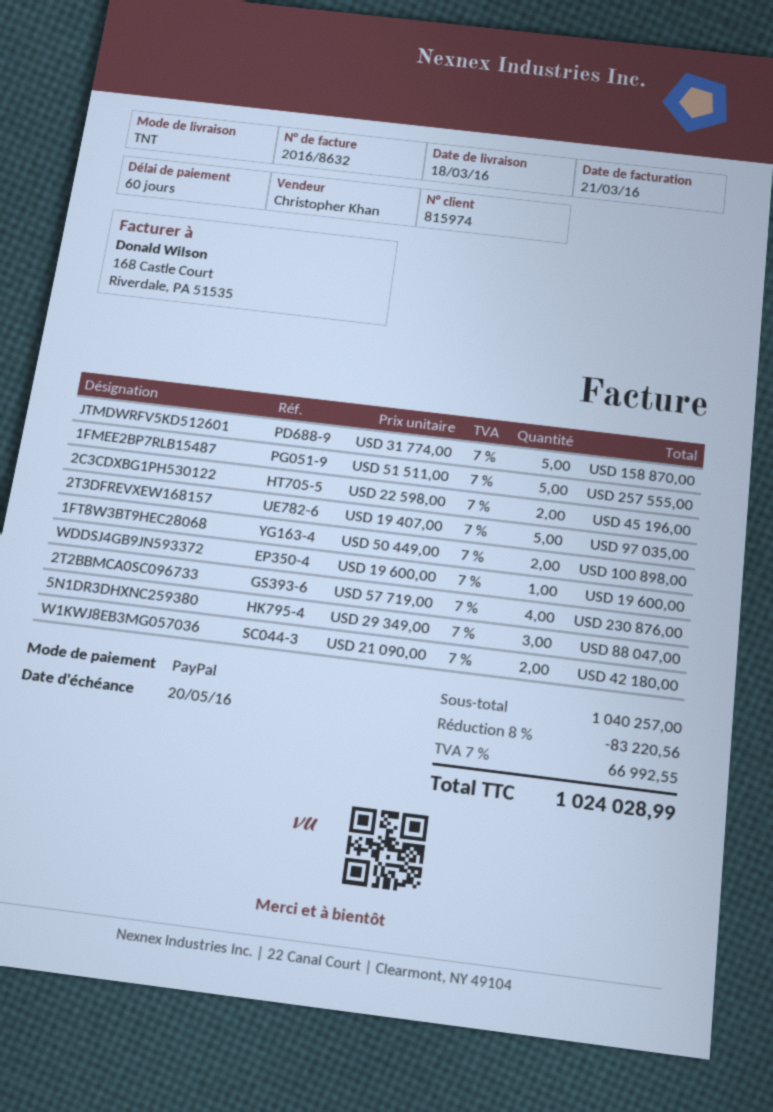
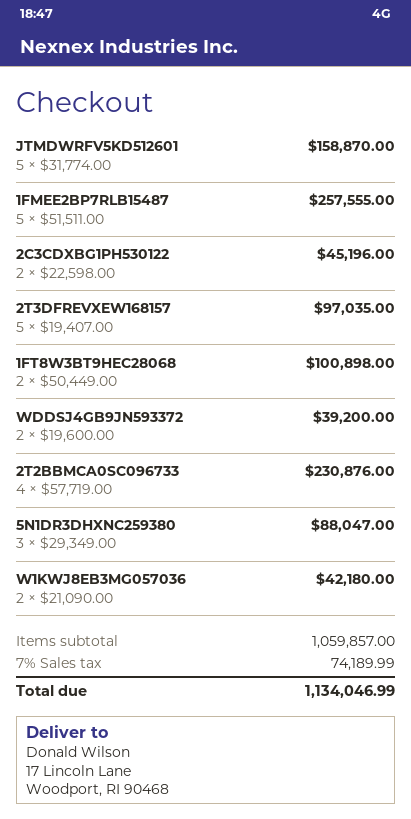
WDDSJ4GB9JN593372: 1 x 19600.00 = 19600.00 -> 2 x 19600.00 = 39200.00
subtotal: 1040257.00 -> 1059857.00
discount: 8% = 83220.56 -> none
tax: 7% = 66992.55 -> 7% = 74189.99
total: 1024028.99 -> 1134046.99

